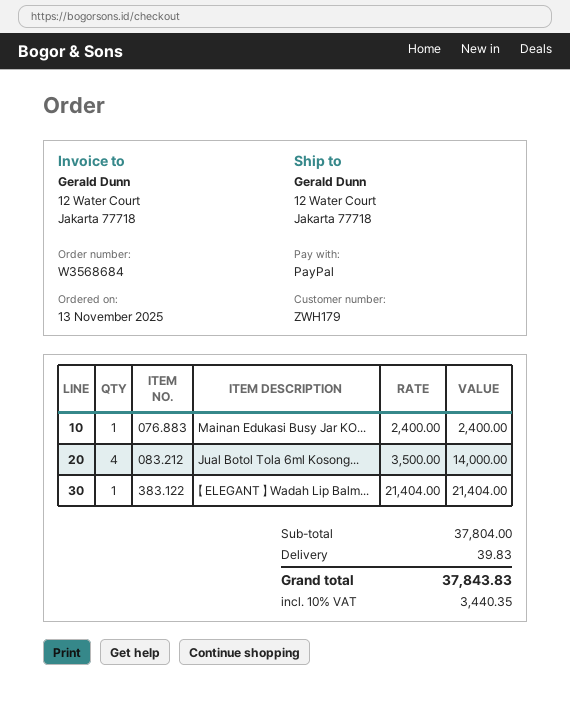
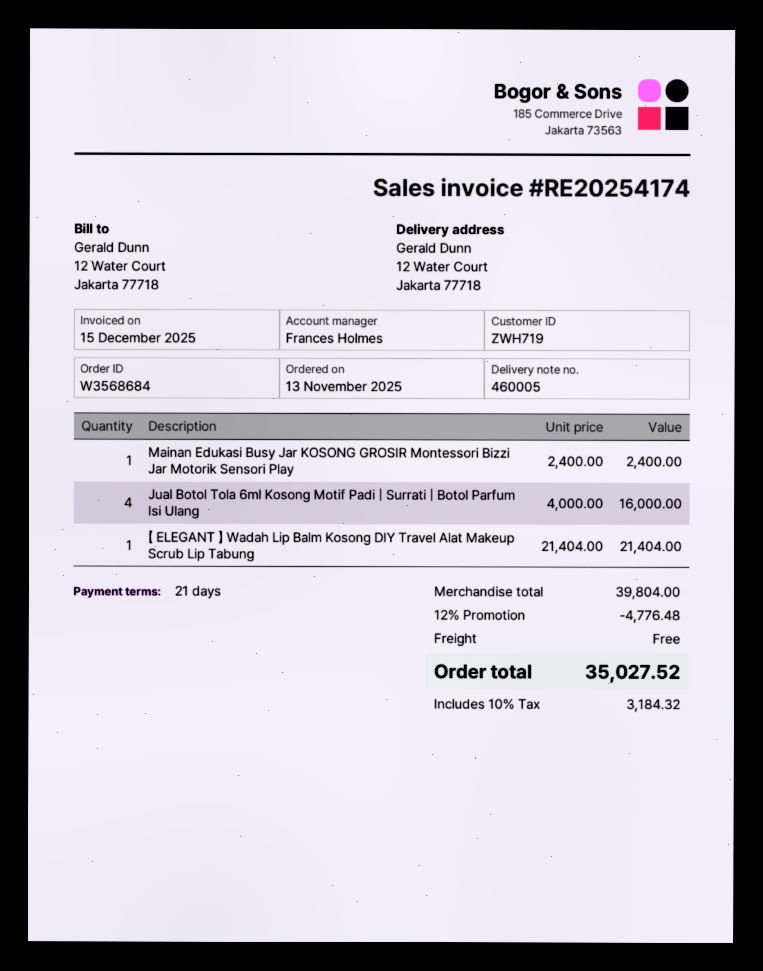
customer number: ZWH179 -> ZWH719
Jual Botol Tola 6ml Kosong...: 4 x 3500.00 = 14000.00 -> 4 x 4000.00 = 16000.00
subtotal: 37804.00 -> 39804.00
discount: none -> 12% = 4776.48
shipping: 39.83 -> 0.00
tax: 10% = 3440.35 -> 10% = 3184.32
total: 37843.83 -> 35027.52

